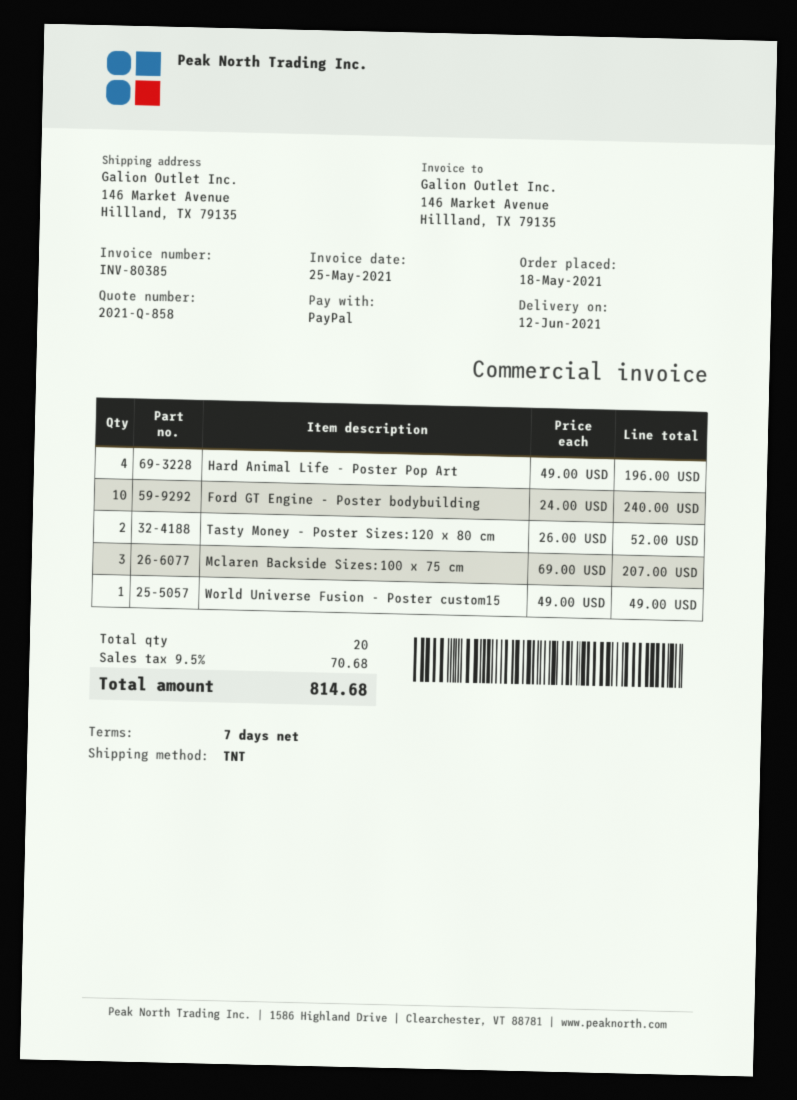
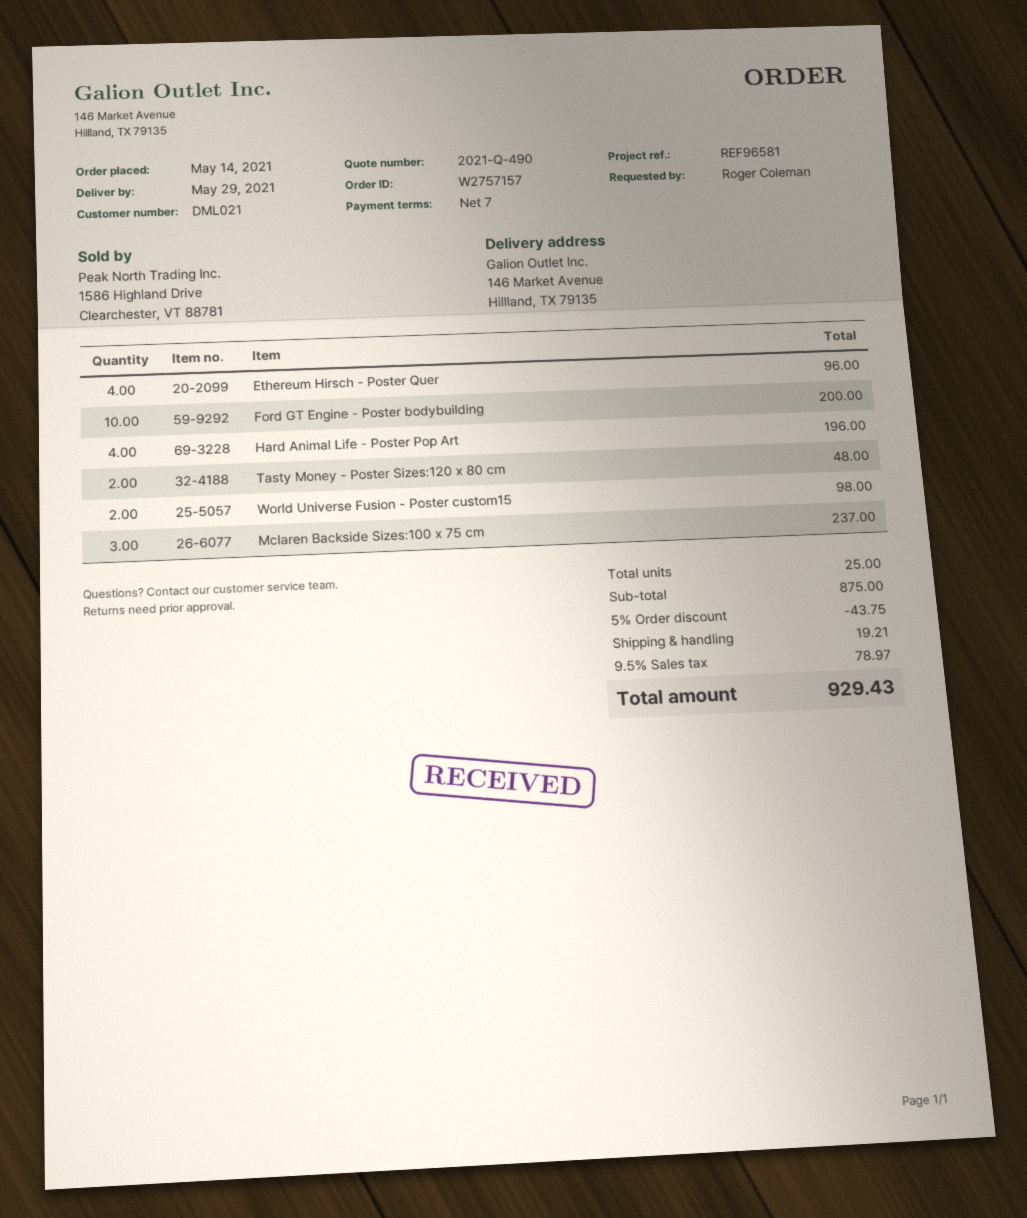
quote number: 2021-Q-858 -> 2021-Q-490
order date: 2021-05-18 -> 2021-05-14
delivery date: 2021-06-12 -> 2021-05-29
Ford GT Engine - Poster bodybuilding: 10 for 240.00 -> 10 for 200.00
Tasty Money - Poster Sizes:120 x 80 cm: 2 for 52.00 -> 2 for 48.00
Mclaren Backside Sizes:100 x 75 cm: 3 for 207.00 -> 3 for 237.00
World Universe Fusion - Poster custom15: 1 for 49.00 -> 2 for 98.00
Ethereum Hirsch - Poster Quer: none -> 4 for 96.00
total quantity: 20 -> 25
discount: none -> 5% = 43.75
shipping: none -> 19.21
tax: 9.5% = 70.68 -> 9.5% = 78.97
total: 814.68 -> 929.43

